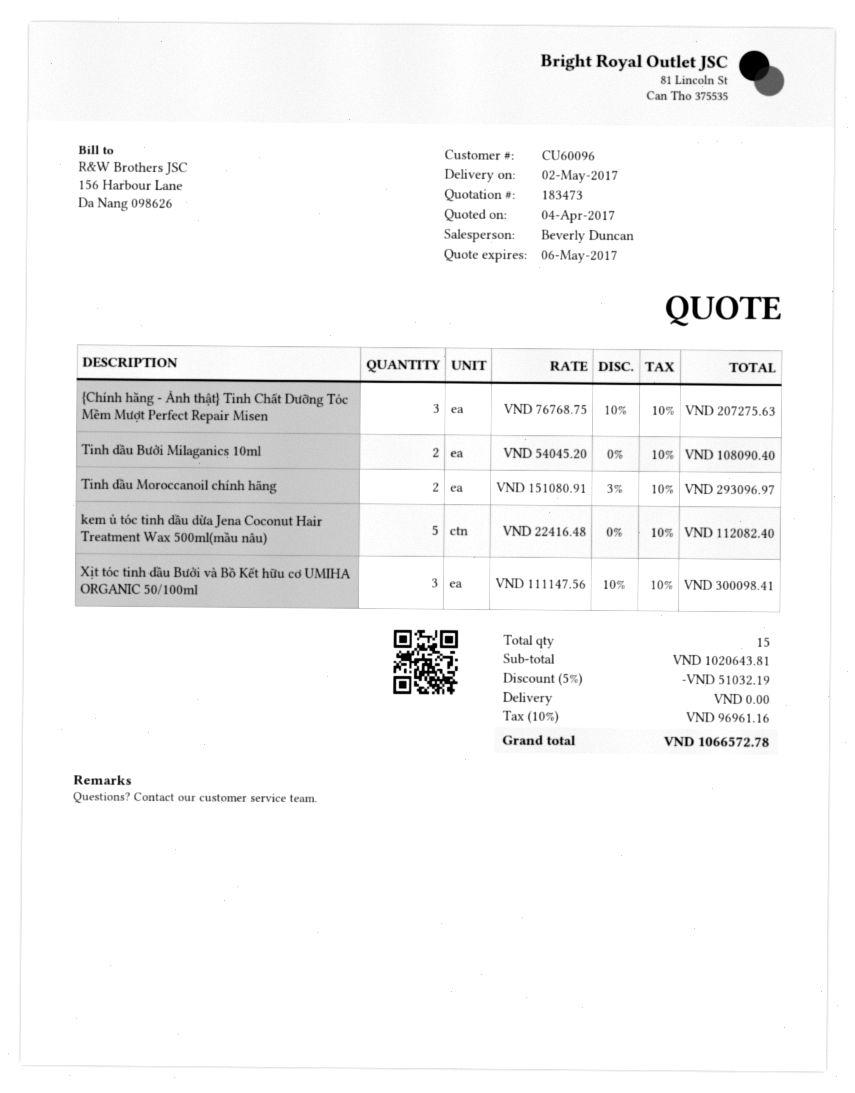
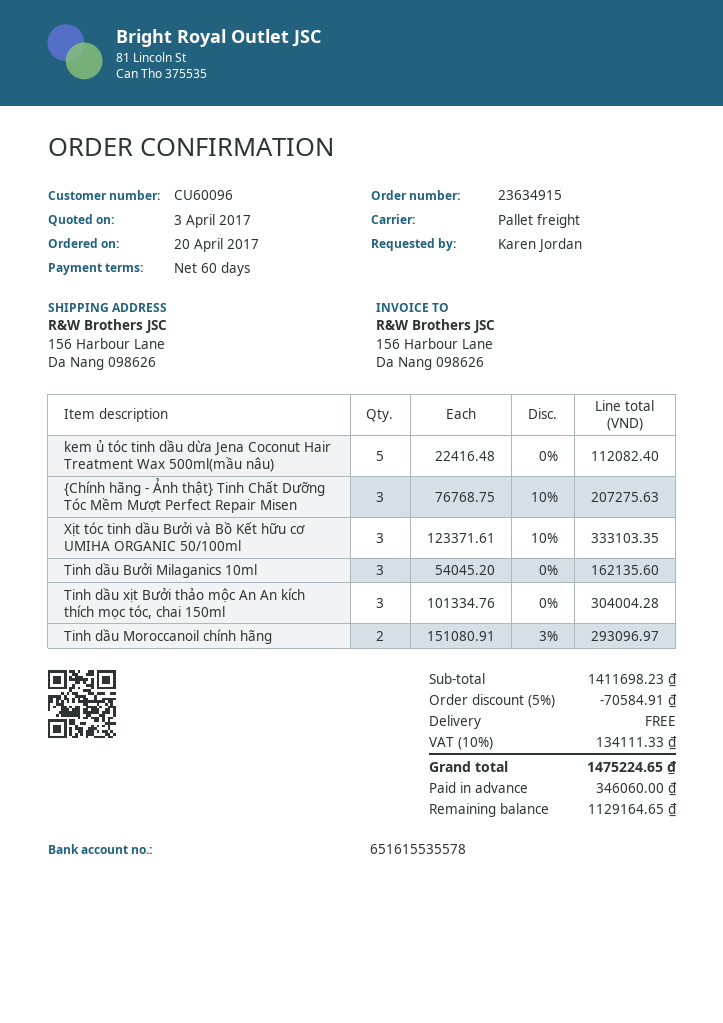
quote date: 2017-04-04 -> 2017-04-03
Tinh dầu Bưởi Milaganics 10ml: 2 x 54045.20 = 108090.40 -> 3 x 54045.20 = 162135.60
Xịt tóc tinh dầu Bưởi và Bồ Kết hữu cơ UMIHA ORGANIC 50/100ml: 3 x 111147.56 - 10% = 300098.41 -> 3 x 123371.61 - 10% = 333103.35
Tinh dầu xịt Bưởi thảo mộc An An kích thích mọc tóc, chai 150ml: none -> 3 x 101334.76 = 304004.28
subtotal: 1020643.81 -> 1411698.23
discount: 5% = 51032.19 -> 5% = 70584.91
tax: 10% = 96961.16 -> 10% = 134111.33
total: 1066572.78 -> 1475224.65

